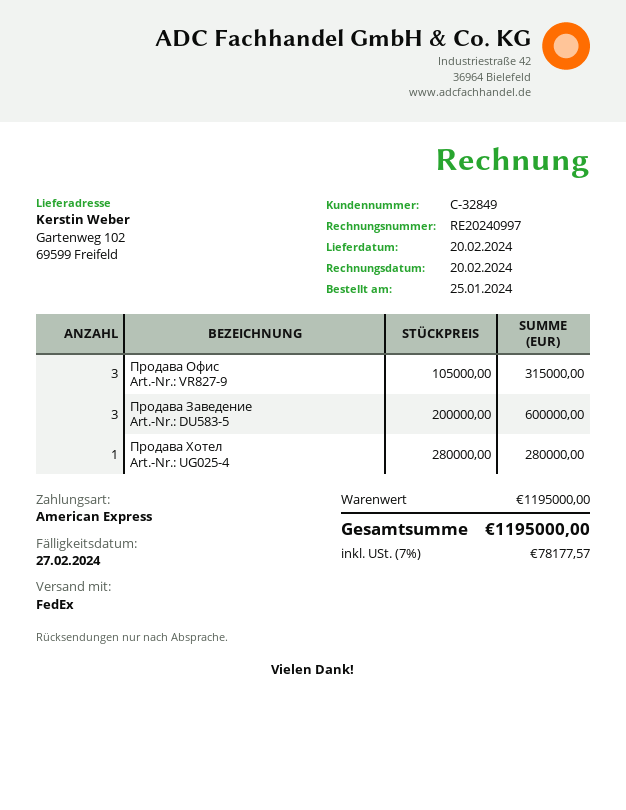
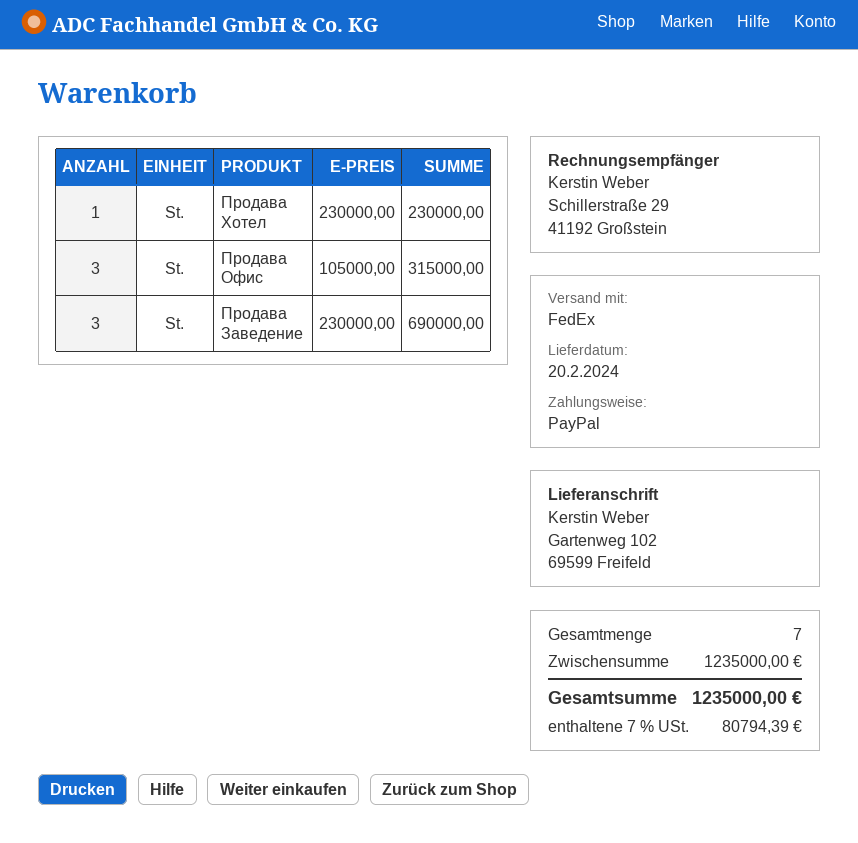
payment method: American Express -> PayPal
Продава Заведение: 3 x 200000.00 = 600000.00 -> 3 x 230000.00 = 690000.00
Продава Хотел: 1 x 280000.00 = 280000.00 -> 1 x 230000.00 = 230000.00
subtotal: 1195000.00 -> 1235000.00
tax: 7% = 78177.57 -> 7% = 80794.39
total: 1195000.00 -> 1235000.00

